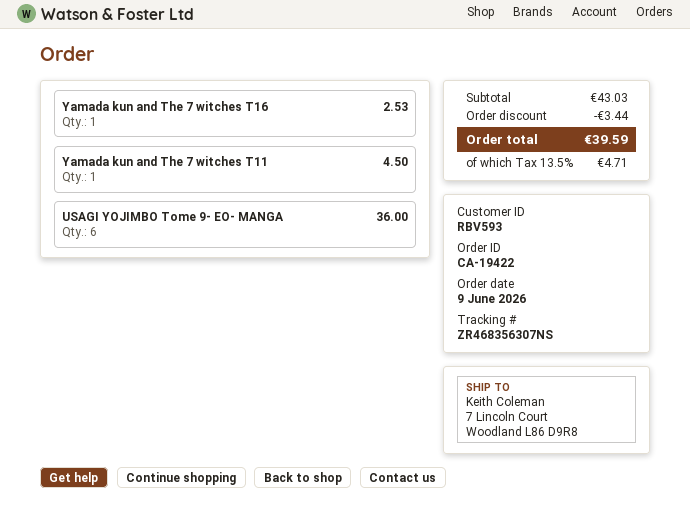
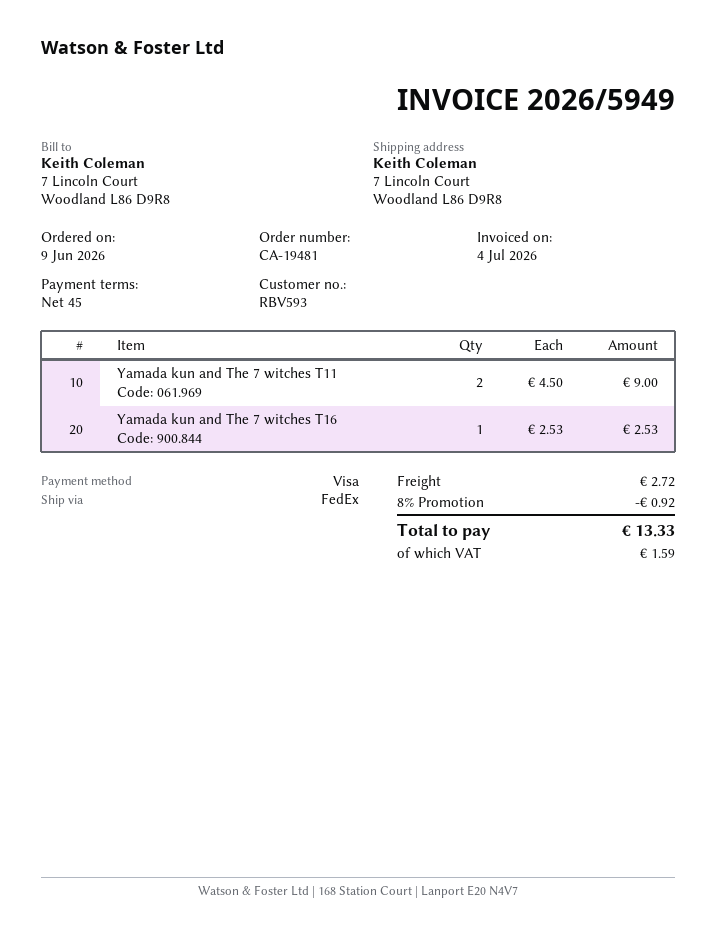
order number: CA-19422 -> CA-19481
Yamada kun and The 7 witches T11: 1 for 4.50 -> 2 for 9.00
USAGI YOJIMBO Tome 9- EO- MANGA: 6 for 36.00 -> none
discount: 3.44 -> 0.92
shipping: none -> 2.72
tax: 4.71 -> 1.59
total: 39.59 -> 13.33

